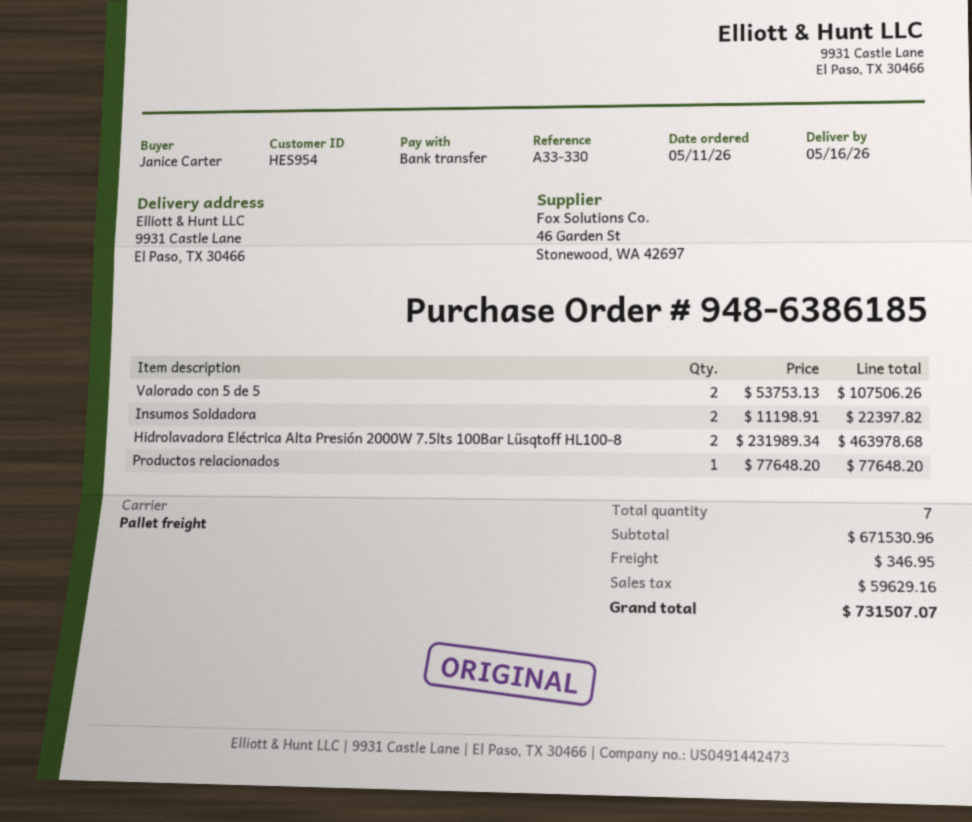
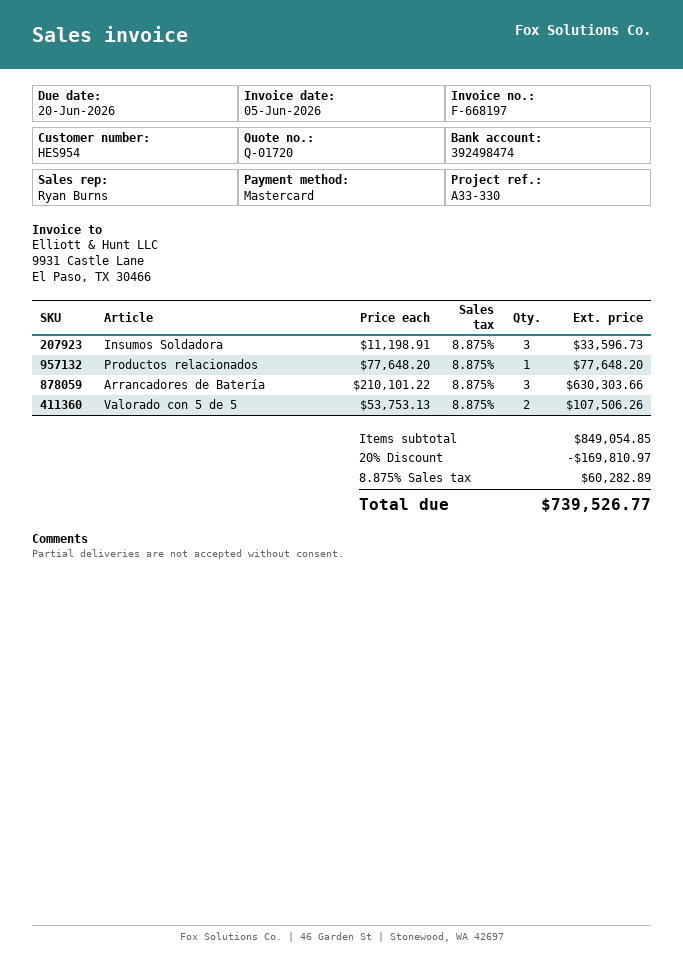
payment method: bank transfer -> Mastercard
Insumos Soldadora: 2 x 11198.91 = 22397.82 -> 3 x 11198.91 = 33596.73
Hidrolavadora Eléctrica Alta Presión 2000W 7.5lts 100Bar Lüsqtoff HL100-8: 2 x 231989.34 = 463978.68 -> none
Arrancadores de Batería: none -> 3 x 210101.22 = 630303.66
subtotal: 671530.96 -> 849054.85
discount: none -> 20% = 169810.97
shipping: 346.95 -> none
tax: 59629.16 -> 60282.89
total: 731507.07 -> 739526.77

